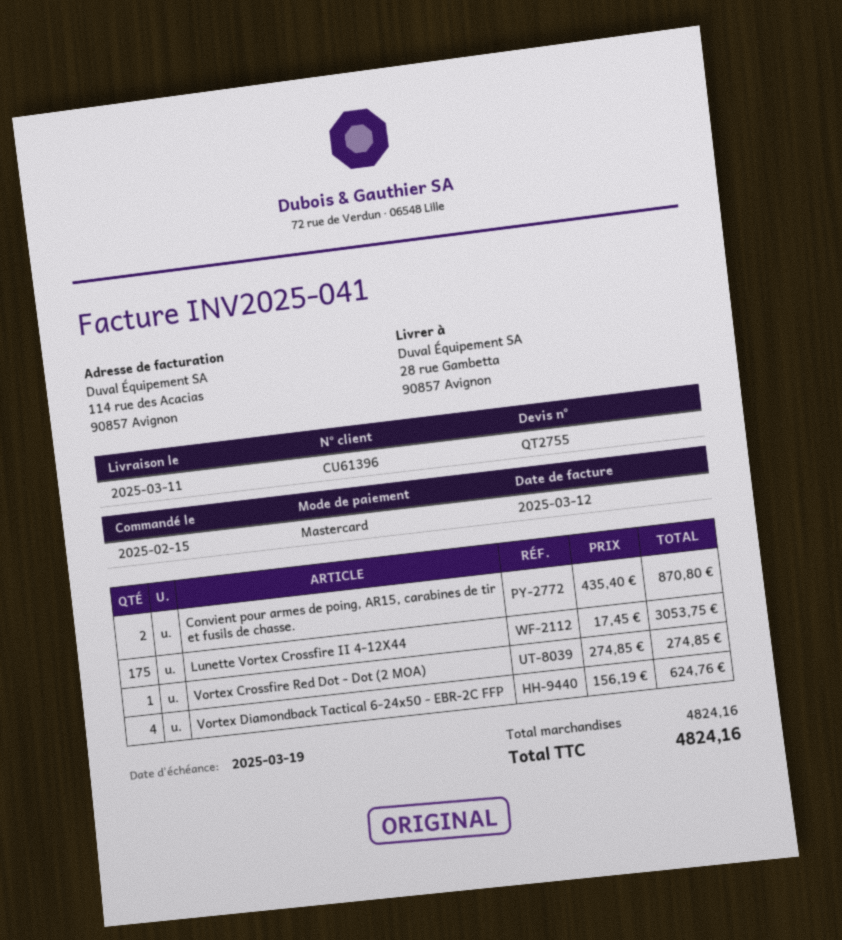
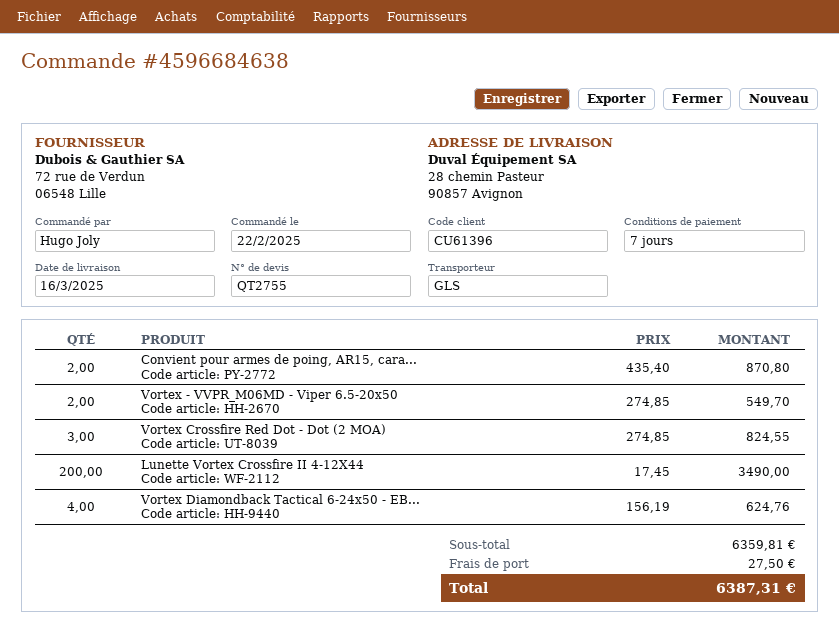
order date: 2025-02-15 -> 2025-02-22
delivery date: 2025-03-11 -> 2025-03-16
ship to: 28 rue Gambetta, 90857 Avignon -> 28 chemin Pasteur, 90857 Avignon
Lunette Vortex Crossfire II 4-12X44: 175 x 17.45 = 3053.75 -> 200 x 17.45 = 3490.00
Vortex Crossfire Red Dot - Dot (2 MOA): 1 x 274.85 = 274.85 -> 3 x 274.85 = 824.55
Vortex - VVPR_M06MD - Viper 6.5-20x50: none -> 2 x 274.85 = 549.70
subtotal: 4824.16 -> 6359.81
shipping: none -> 27.50
total: 4824.16 -> 6387.31

